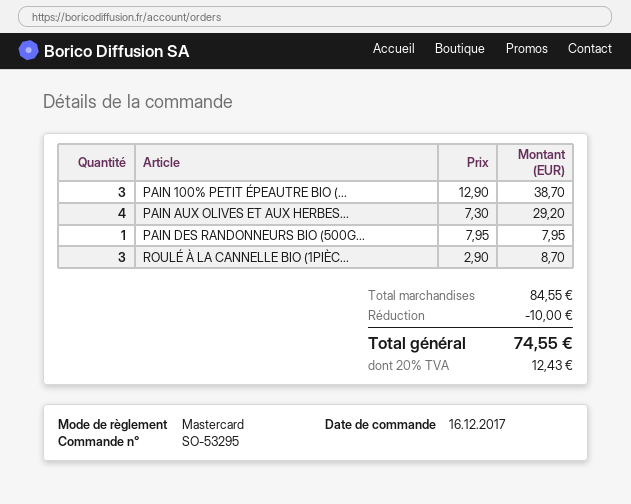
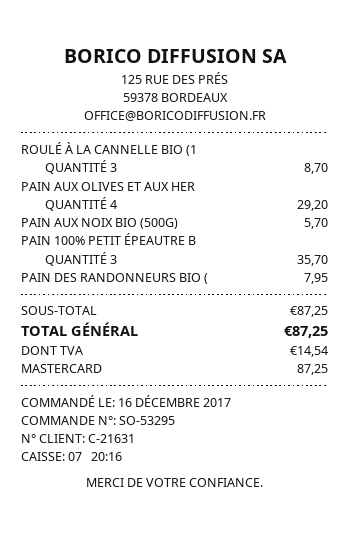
PAIN 100% PETIT ÉPEAUTRE BIO (...: 3 for 38.70 -> 3 for 35.70
PAIN AUX NOIX BIO (500G): none -> 1 for 5.70
subtotal: 84.55 -> 87.25
discount: 10.00 -> none
tax: 12.43 -> 14.54
total: 74.55 -> 87.25

